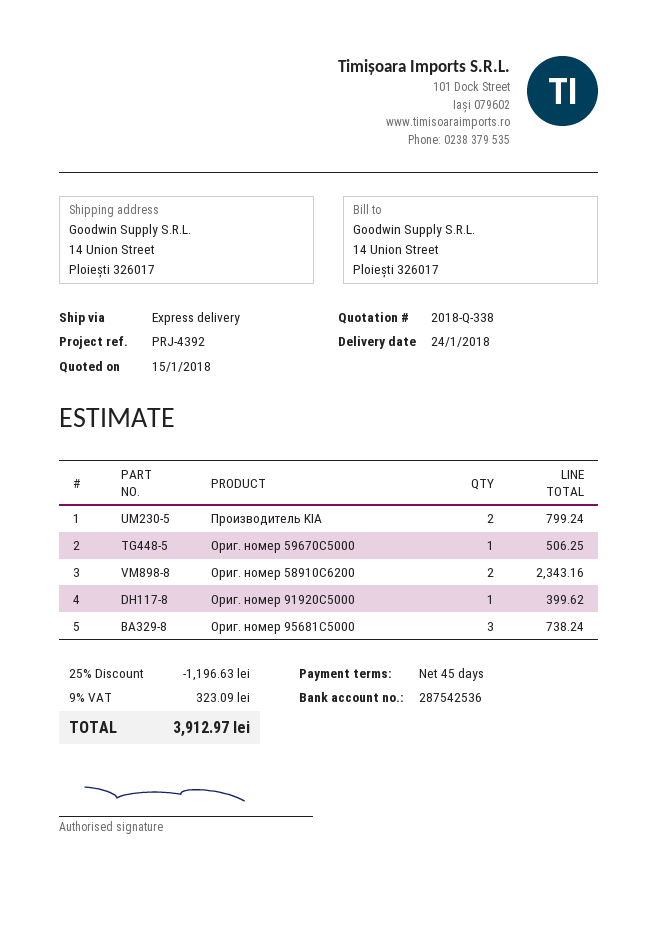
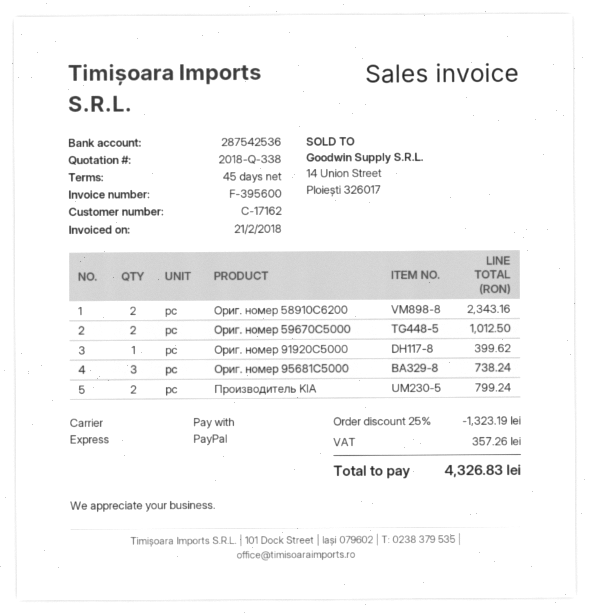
Ориг. номер 59670C5000: 1 for 506.25 -> 2 for 1012.50
discount: 25% = 1196.63 -> 25% = 1323.19
tax: 323.09 -> 357.26
total: 3912.97 -> 4326.83

